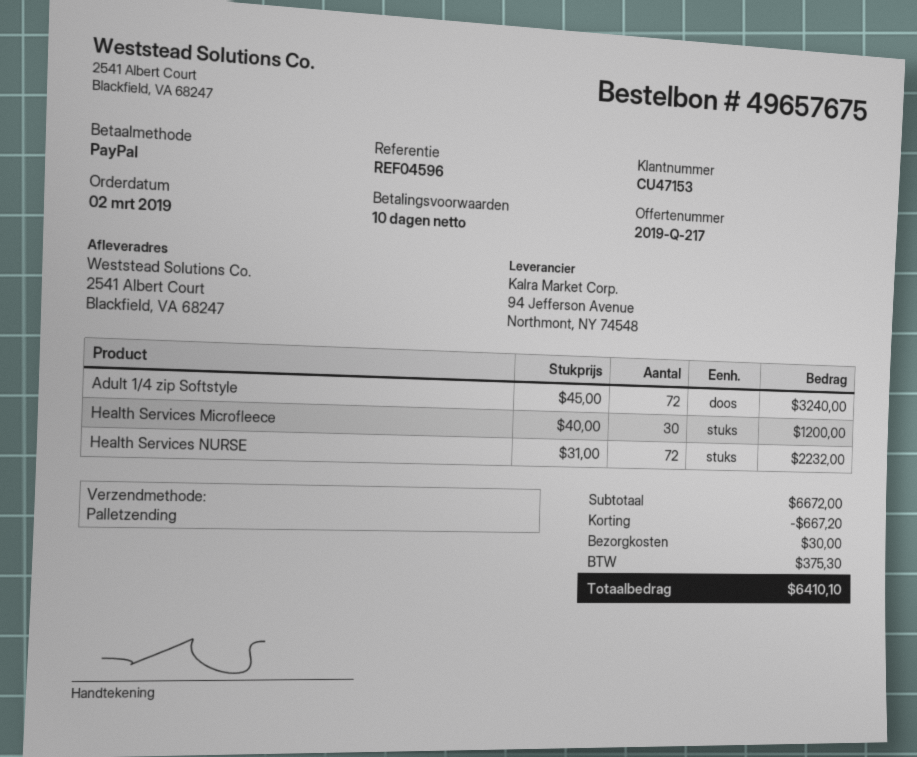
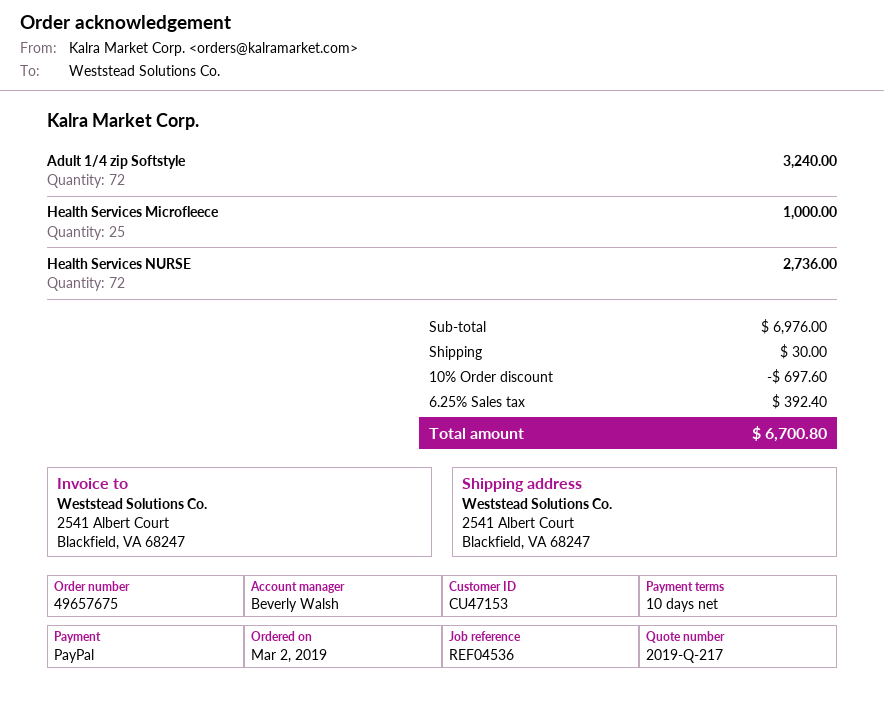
reference: REF04596 -> REF04536
Health Services Microfleece: 30 for 1200.00 -> 25 for 1000.00
Health Services NURSE: 72 for 2232.00 -> 72 for 2736.00
subtotal: 6672.00 -> 6976.00
discount: 667.20 -> 697.60
tax: 375.30 -> 392.40
total: 6410.10 -> 6700.80

